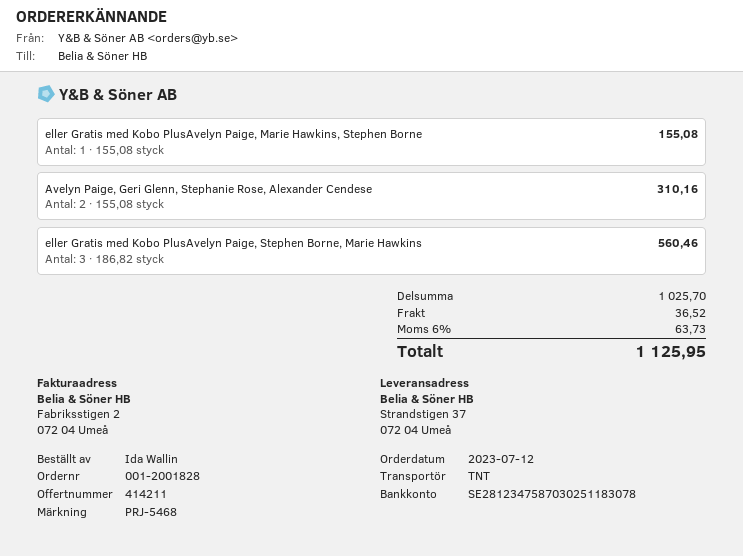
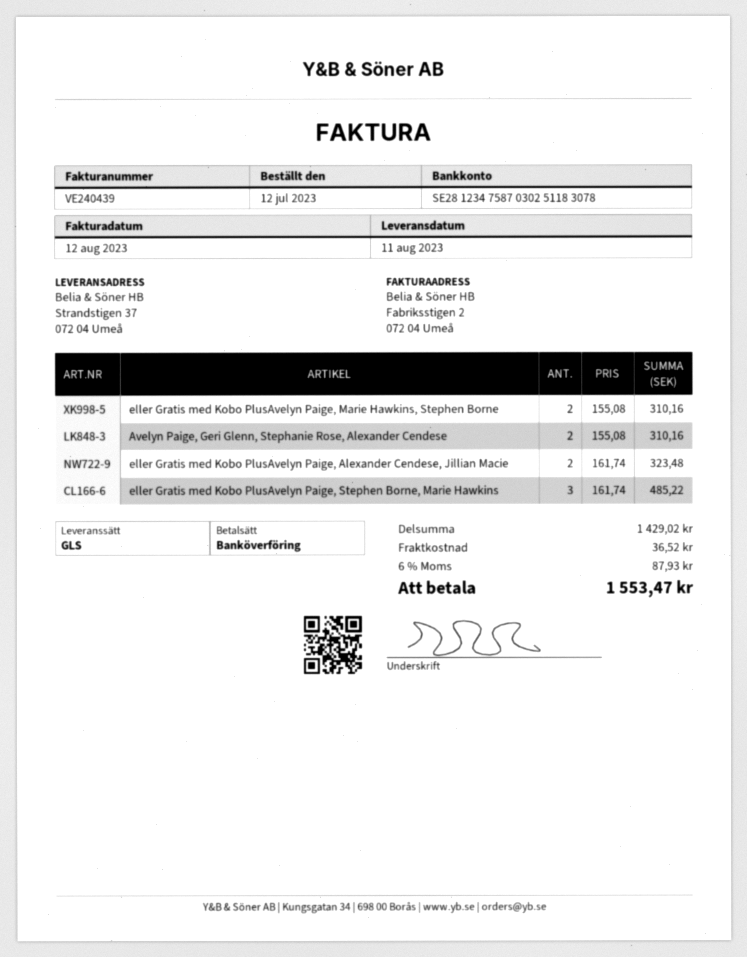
shipping method: TNT -> GLS
eller Gratis med Kobo PlusAvelyn Paige, Marie Hawkins, Stephen Borne: 1 x 155.08 = 155.08 -> 2 x 155.08 = 310.16
eller Gratis med Kobo PlusAvelyn Paige, Stephen Borne, Marie Hawkins: 3 x 186.82 = 560.46 -> 3 x 161.74 = 485.22
eller Gratis med Kobo PlusAvelyn Paige, Alexander Cendese, Jillian Macie: none -> 2 x 161.74 = 323.48
subtotal: 1025.70 -> 1429.02
tax: 6% = 63.73 -> 6% = 87.93
total: 1125.95 -> 1553.47

